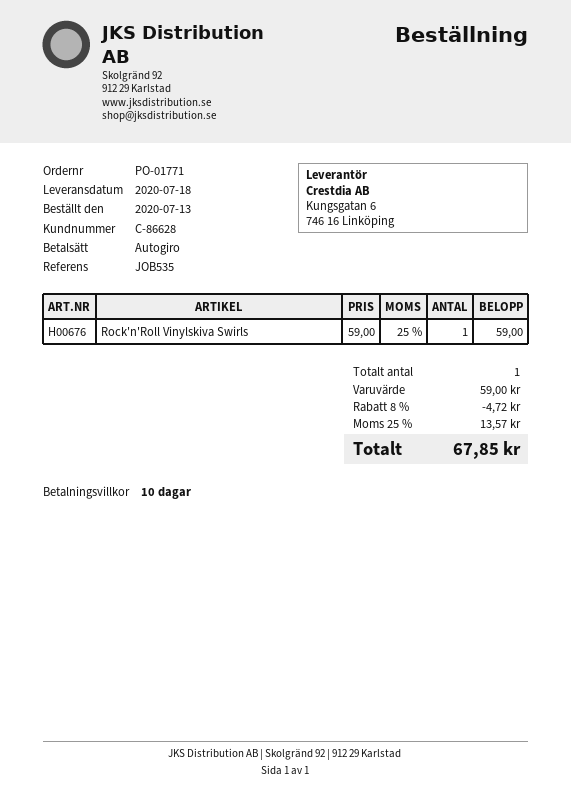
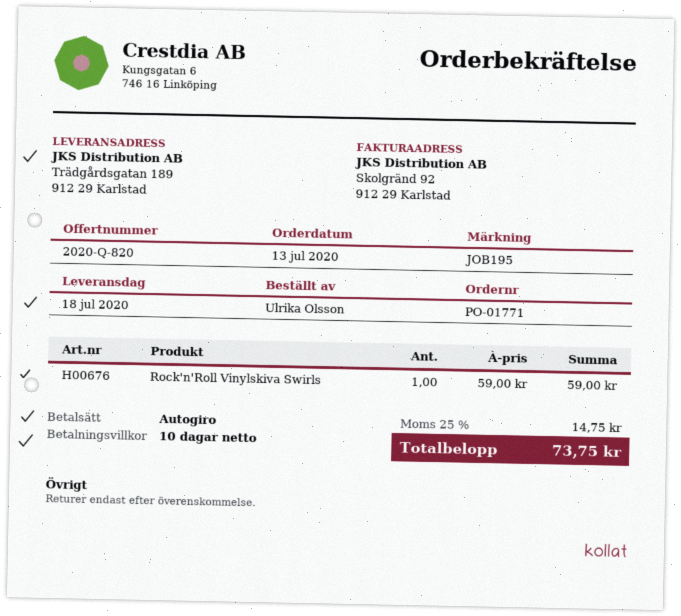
reference: JOB535 -> JOB195
discount: 8% = 4.72 -> none
tax: 25% = 13.57 -> 25% = 14.75
total: 67.85 -> 73.75

